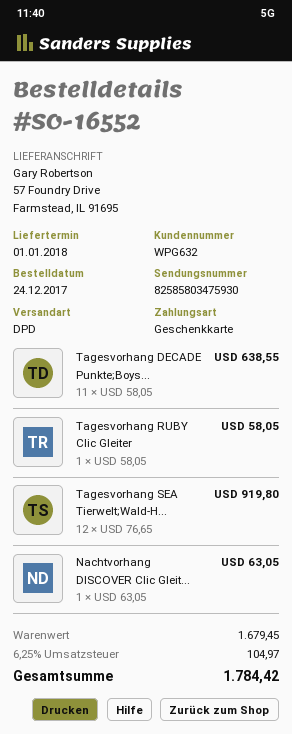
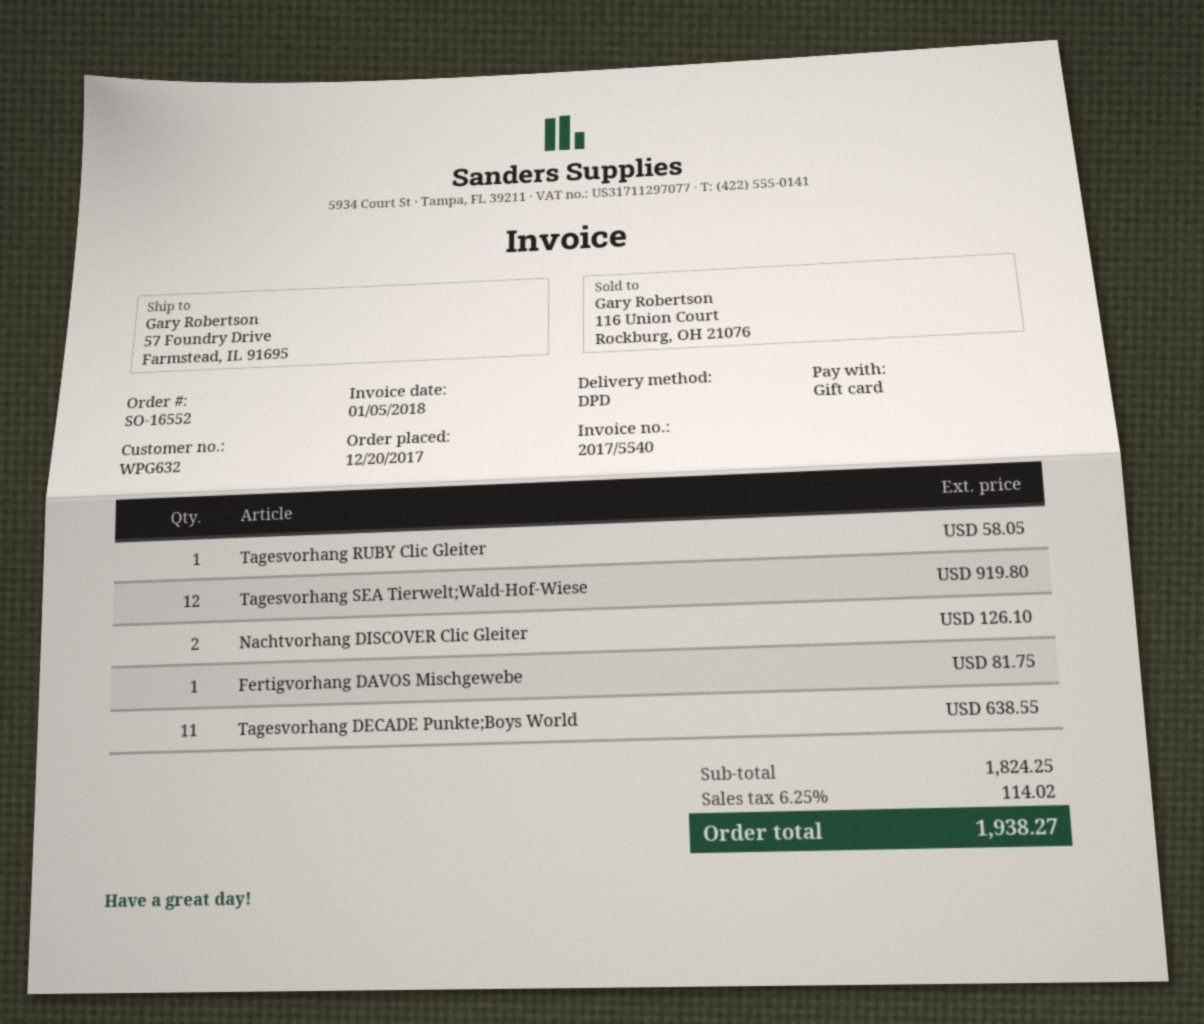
order date: 2017-12-24 -> 2017-12-20
Nachtvorhang DISCOVER Clic Gleit...: 1 for 63.05 -> 2 for 126.10
Fertigvorhang DAVOS Mischgewebe: none -> 1 for 81.75
subtotal: 1679.45 -> 1824.25
tax: 6.25% = 104.97 -> 6.25% = 114.02
total: 1784.42 -> 1938.27

